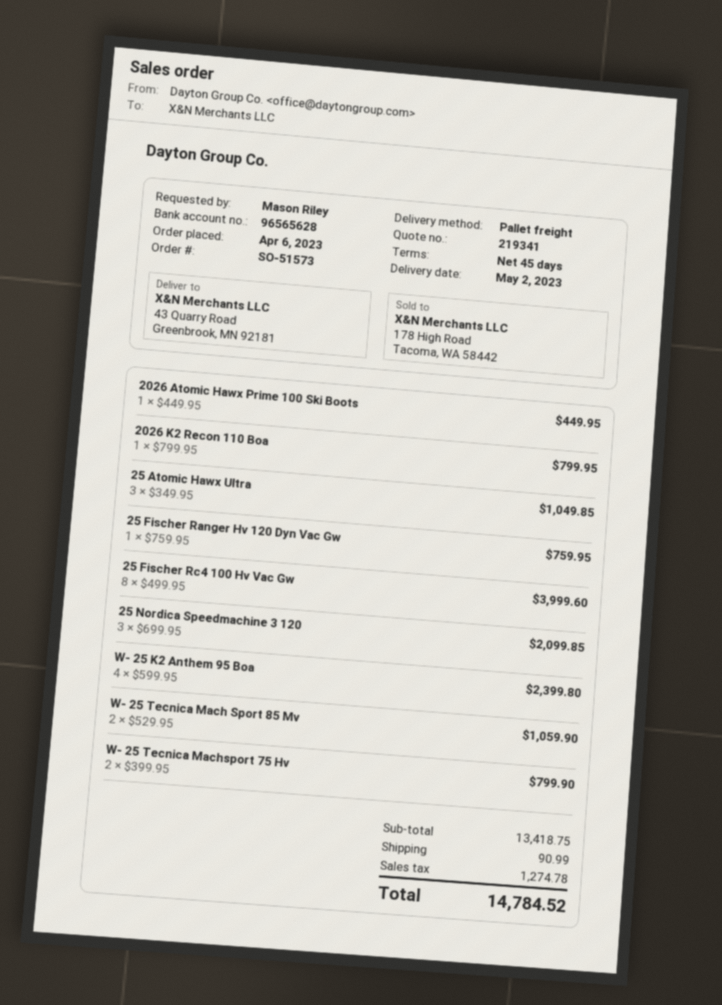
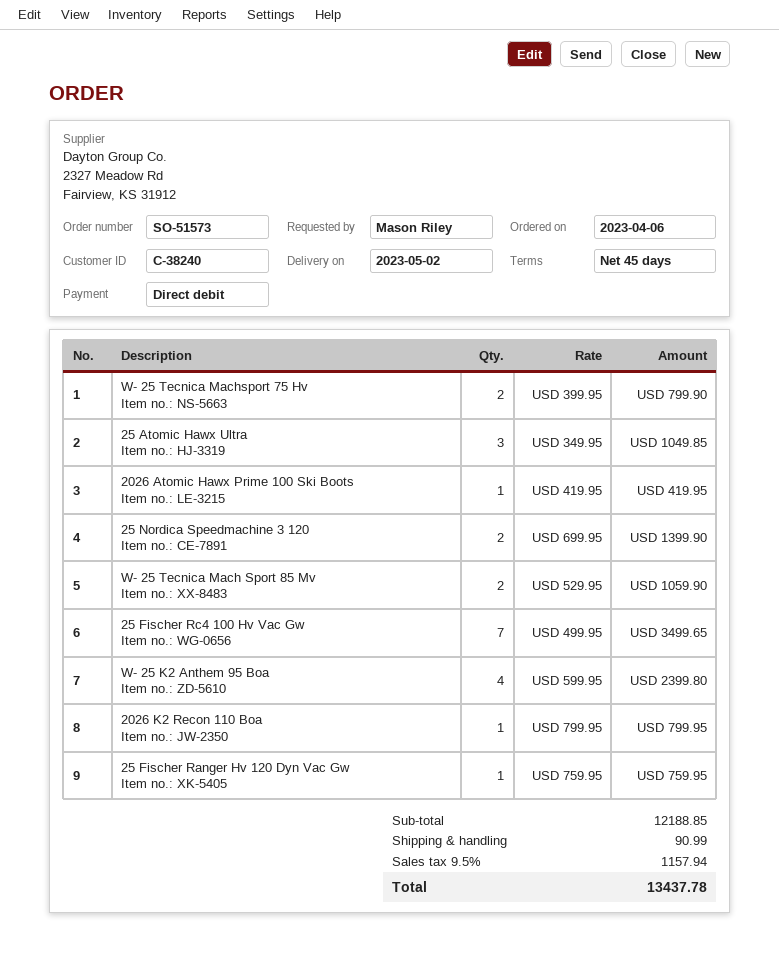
2026 Atomic Hawx Prime 100 Ski Boots: 1 x 449.95 = 449.95 -> 1 x 419.95 = 419.95
25 Fischer Rc4 100 Hv Vac Gw: 8 x 499.95 = 3999.60 -> 7 x 499.95 = 3499.65
25 Nordica Speedmachine 3 120: 3 x 699.95 = 2099.85 -> 2 x 699.95 = 1399.90
subtotal: 13418.75 -> 12188.85
tax: 1274.78 -> 1157.94
total: 14784.52 -> 13437.78

